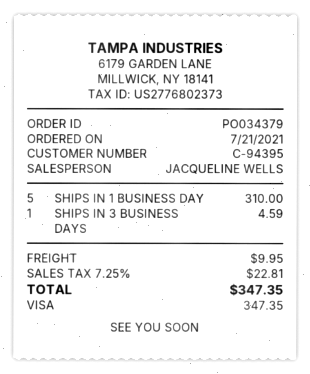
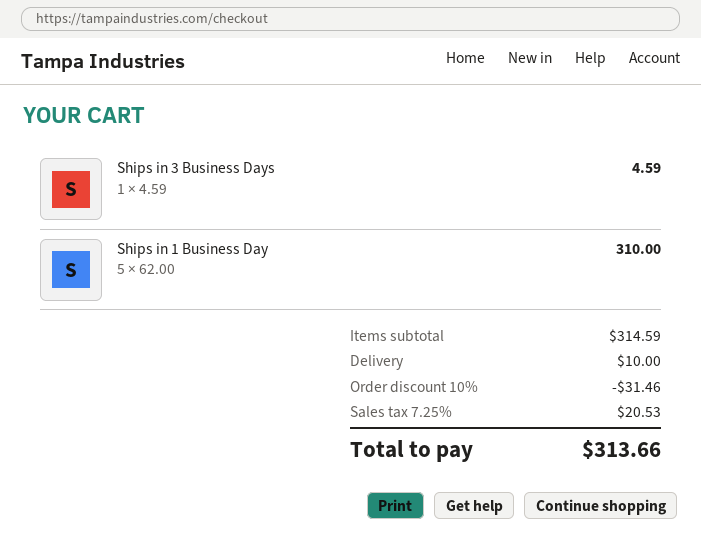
discount: none -> 10% = 31.46
shipping: 9.95 -> 10.00
tax: 7.25% = 22.81 -> 7.25% = 20.53
total: 347.35 -> 313.66

